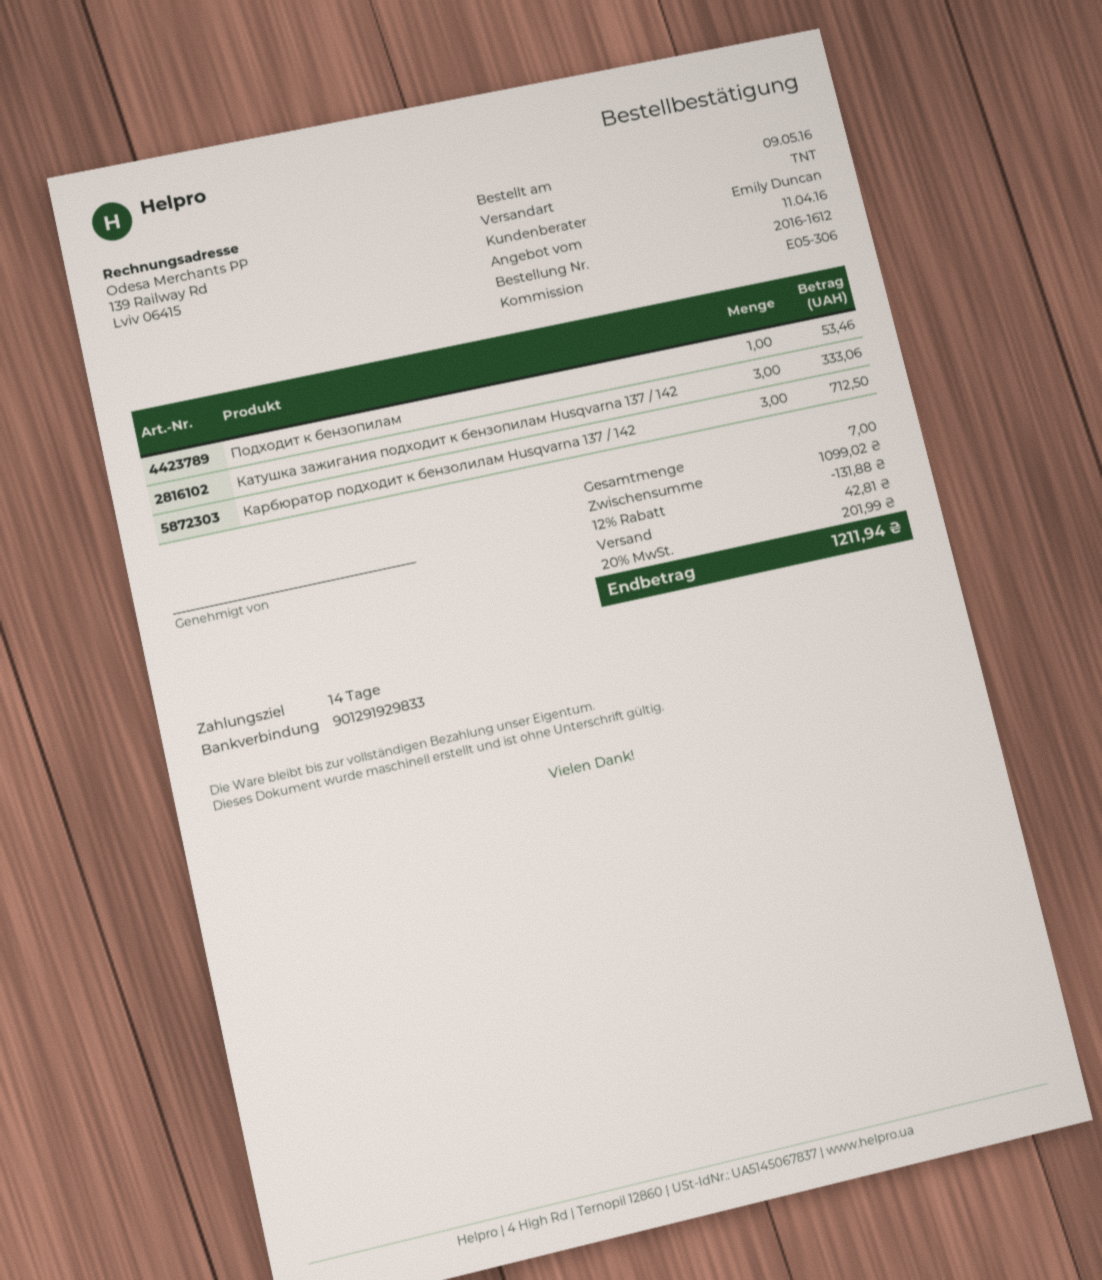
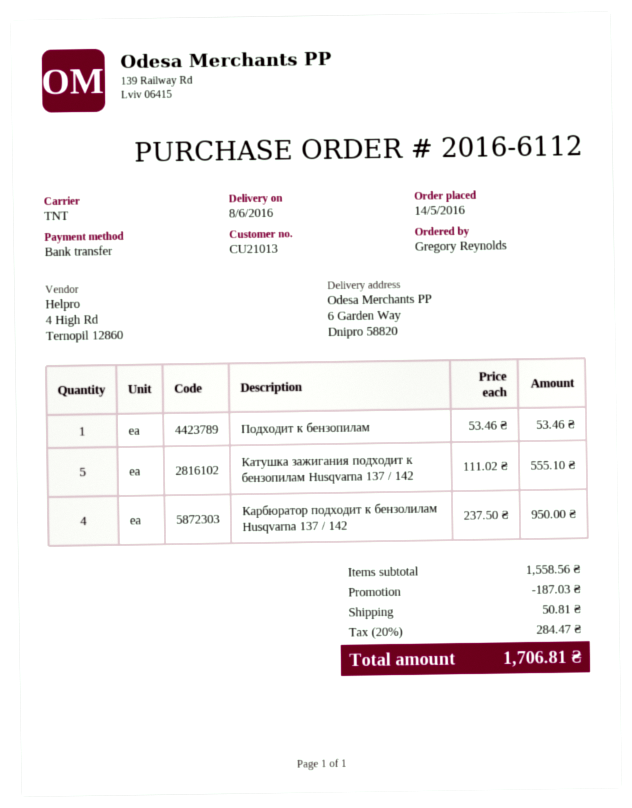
order number: 2016-1612 -> 2016-6112
order date: 2016-05-09 -> 2016-05-14
Катушка зажигания подходит к бензопилам Husqvarna 137 / 142: 3 for 333.06 -> 5 for 555.10
Карбюратор подходит к бензолилам Husqvarna 137 / 142: 3 for 712.50 -> 4 for 950.00
subtotal: 1099.02 -> 1558.56
discount: 131.88 -> 187.03
shipping: 42.81 -> 50.81
tax: 20% = 201.99 -> 20% = 284.47
total: 1211.94 -> 1706.81

